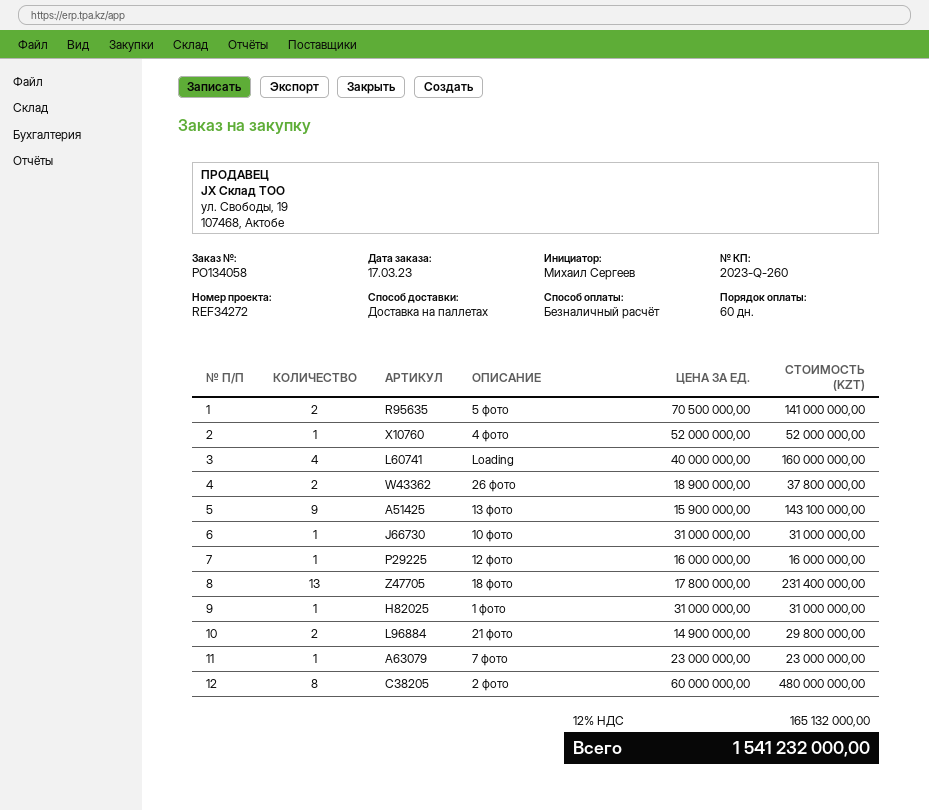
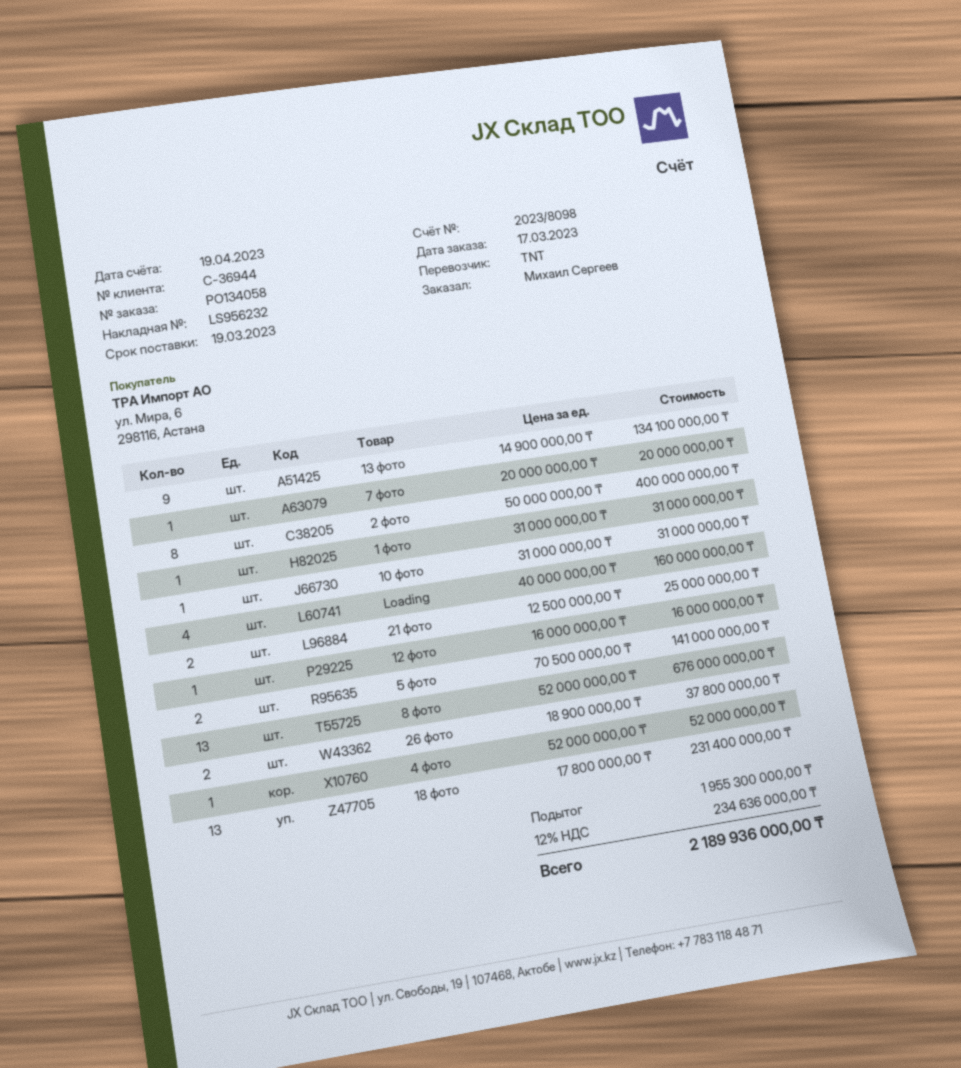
shipping method: pallet freight -> TNT
13 фото: 9 x 15900000.00 = 143100000.00 -> 9 x 14900000.00 = 134100000.00
21 фото: 2 x 14900000.00 = 29800000.00 -> 2 x 12500000.00 = 25000000.00
7 фото: 1 x 23000000.00 = 23000000.00 -> 1 x 20000000.00 = 20000000.00
2 фото: 8 x 60000000.00 = 480000000.00 -> 8 x 50000000.00 = 400000000.00
8 фото: none -> 13 x 52000000.00 = 676000000.00
tax: 12% = 165132000.00 -> 12% = 234636000.00
total: 1541232000.00 -> 2189936000.00

